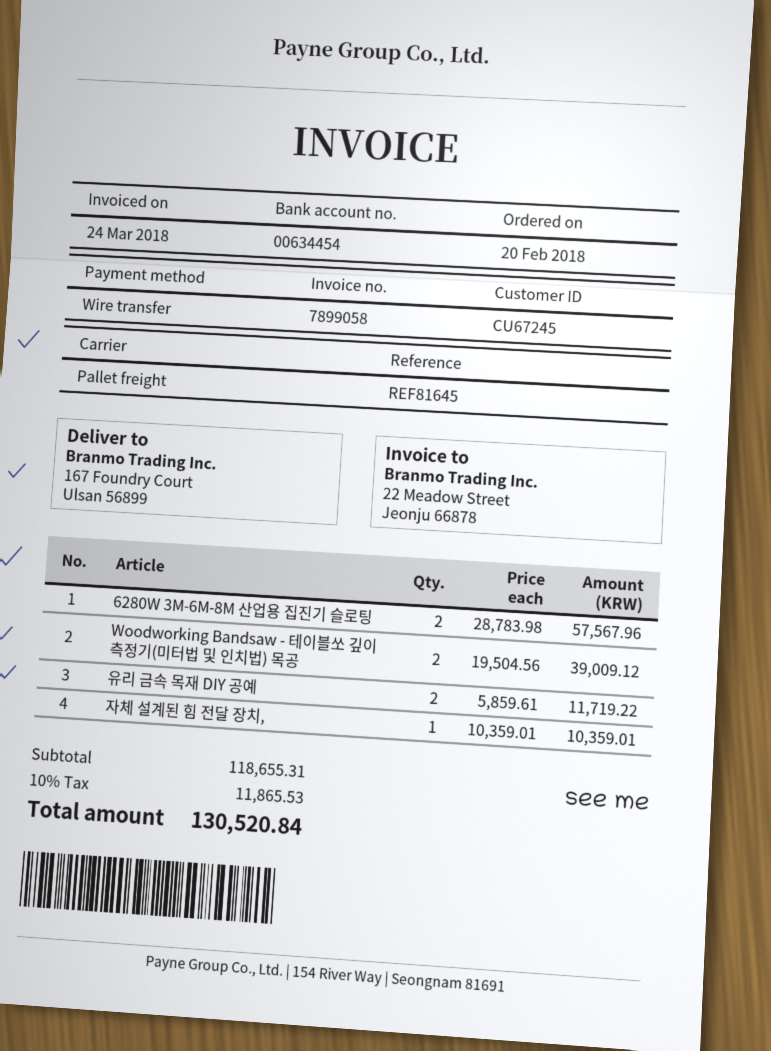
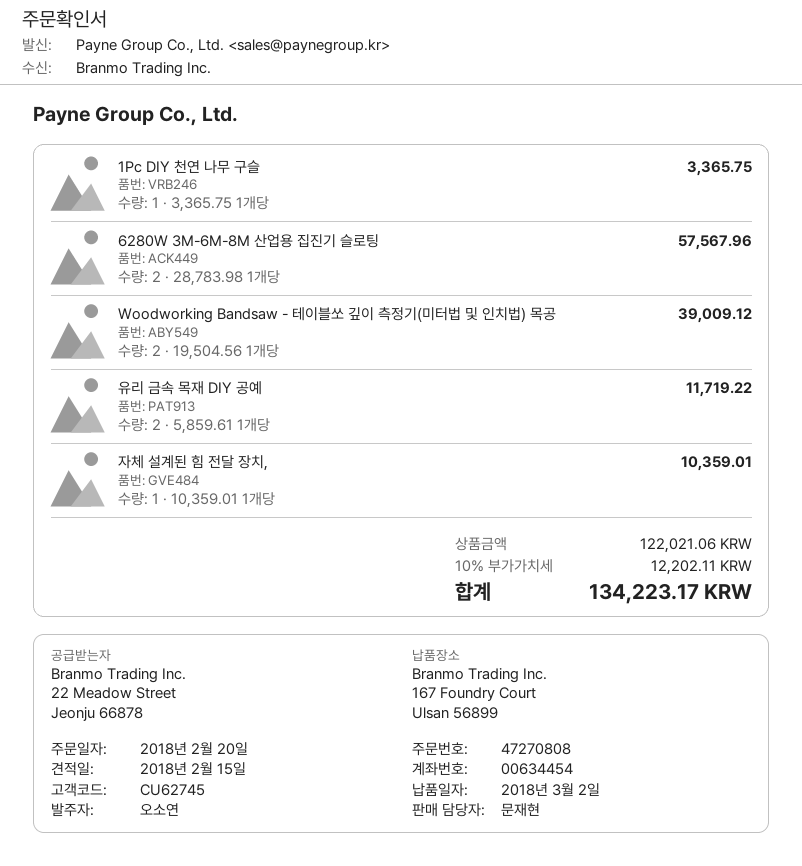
customer number: CU67245 -> CU62745
1Pc DIY 천연 나무 구슬: none -> 1 x 3365.75 = 3365.75
subtotal: 118655.31 -> 122021.06
tax: 10% = 11865.53 -> 10% = 12202.11
total: 130520.84 -> 134223.17

